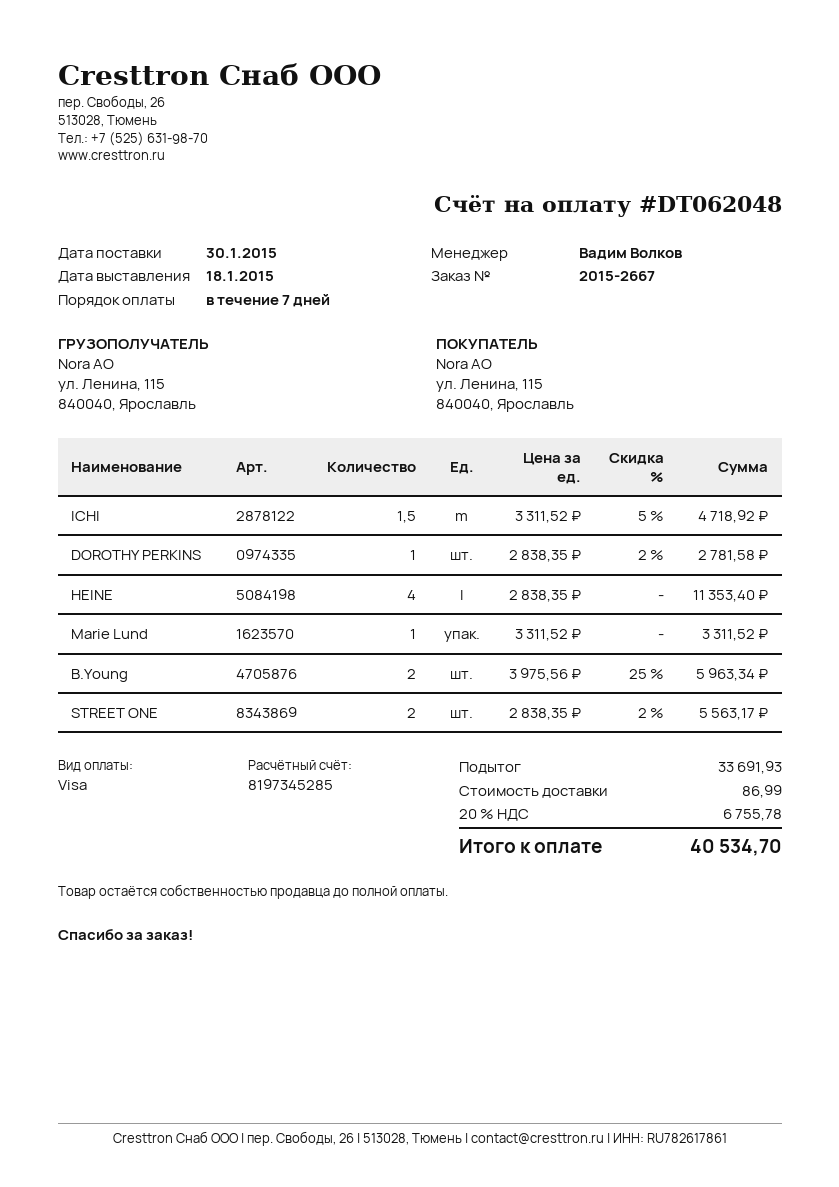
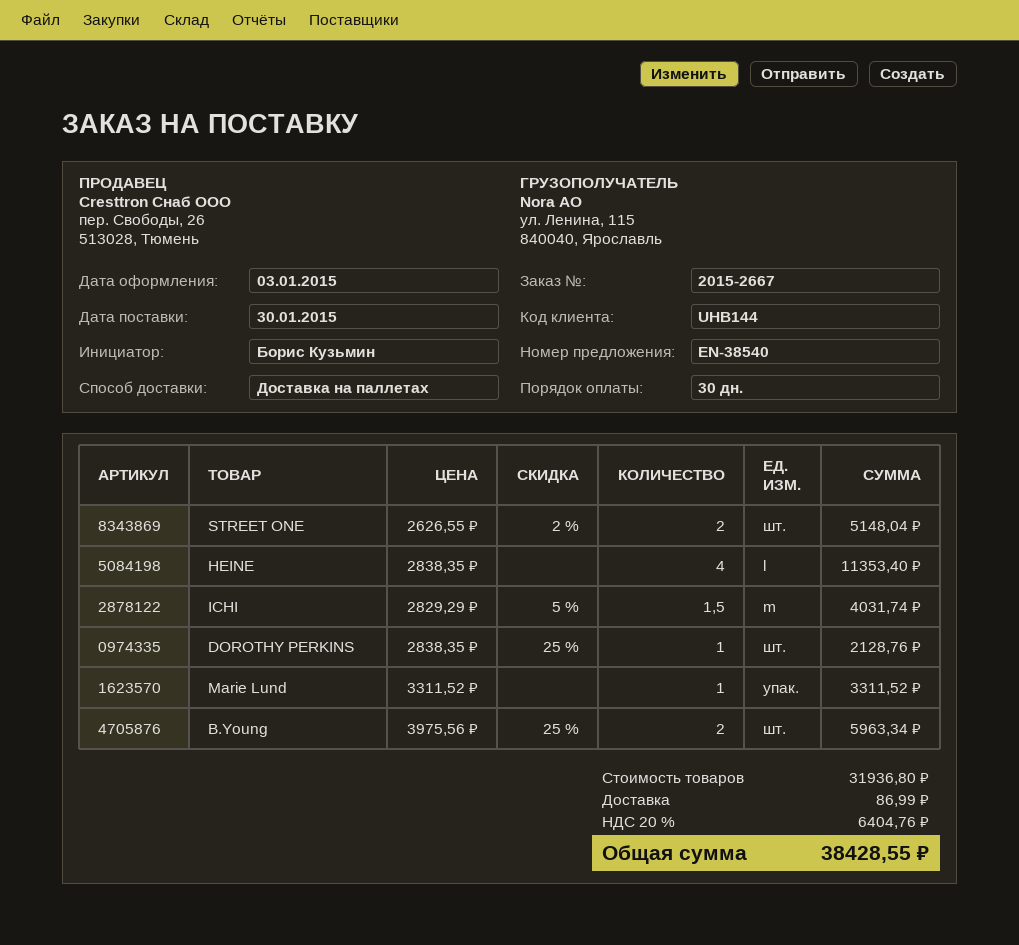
payment terms: 7 days -> 30 days
ICHI: 1.5 x 3311.52 - 5% = 4718.92 -> 1.5 x 2829.29 - 5% = 4031.74
DOROTHY PERKINS: 1 x 2838.35 - 2% = 2781.58 -> 1 x 2838.35 - 25% = 2128.76
STREET ONE: 2 x 2838.35 - 2% = 5563.17 -> 2 x 2626.55 - 2% = 5148.04
subtotal: 33691.93 -> 31936.80
tax: 20% = 6755.78 -> 20% = 6404.76
total: 40534.70 -> 38428.55

